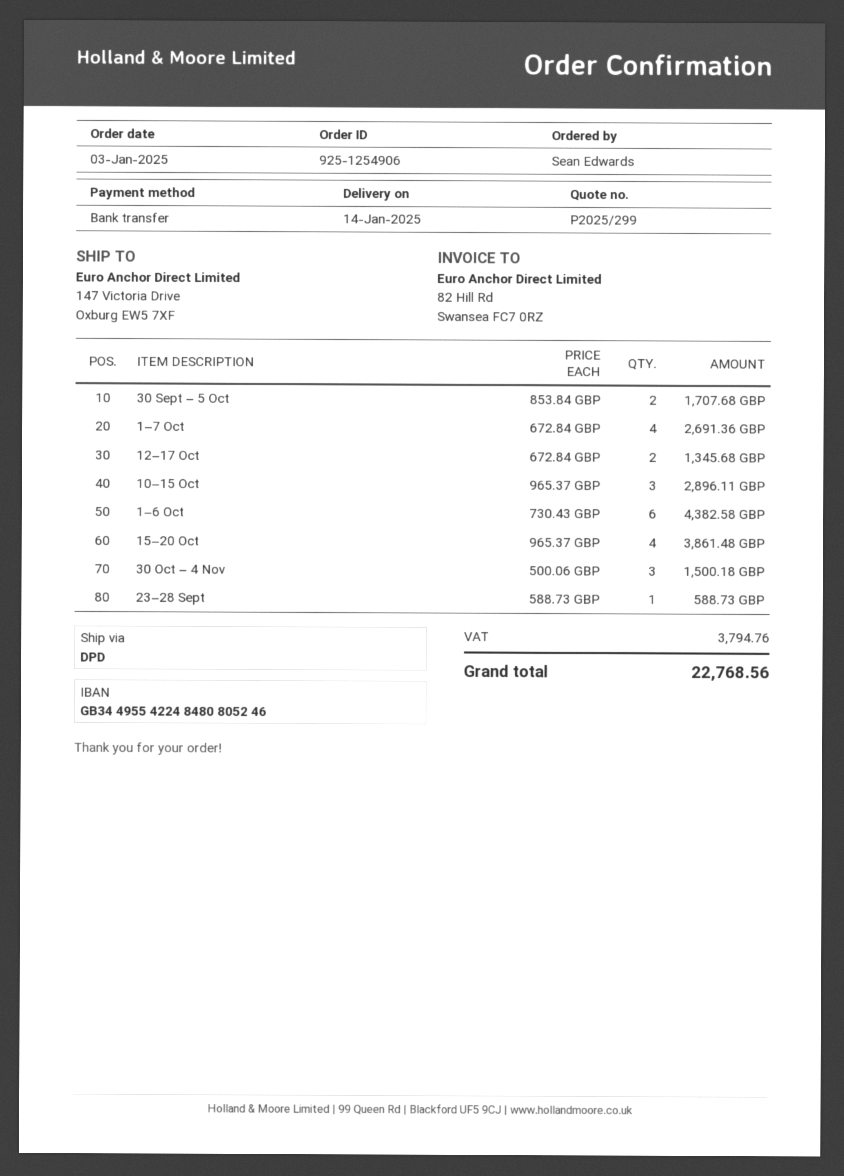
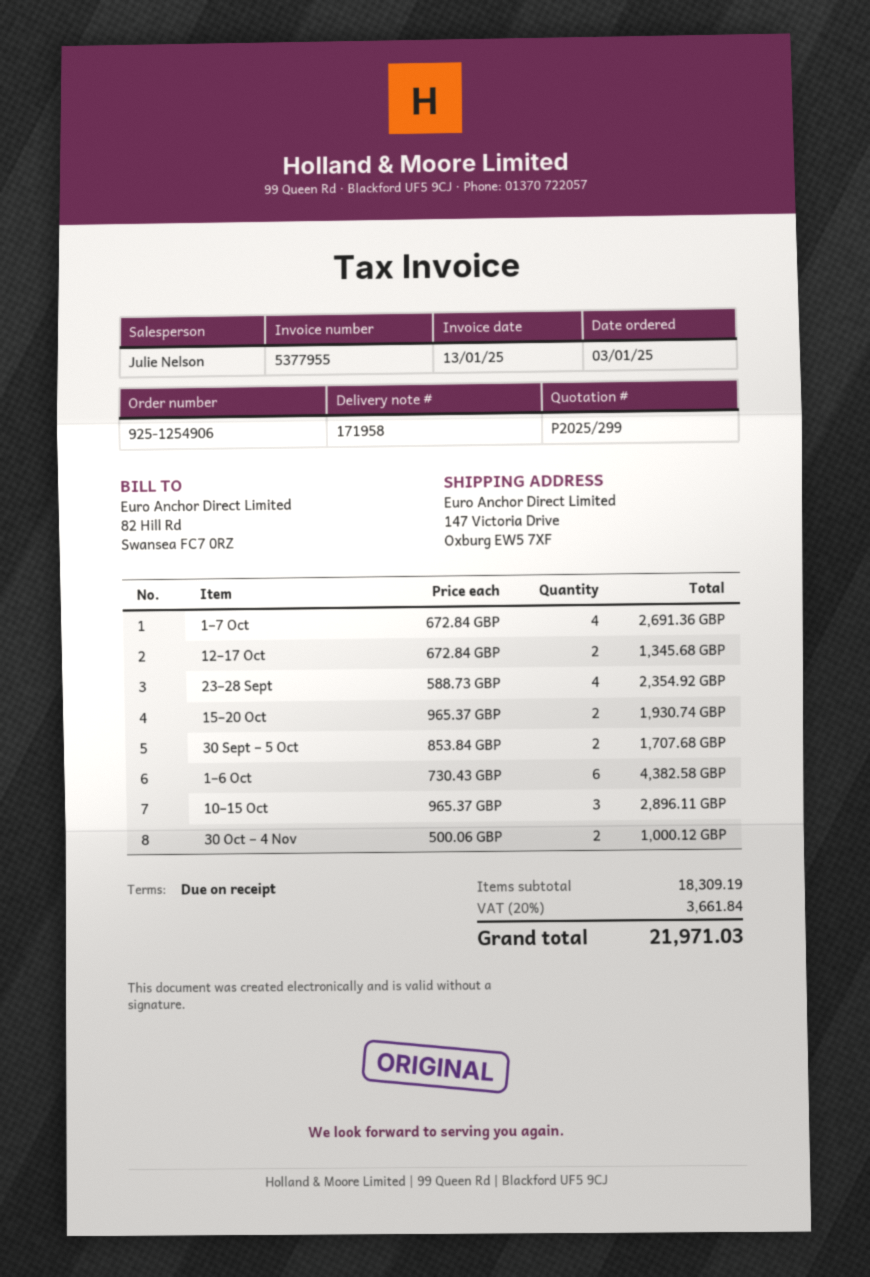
15–20 Oct: 4 x 965.37 = 3861.48 -> 2 x 965.37 = 1930.74
30 Oct – 4 Nov: 3 x 500.06 = 1500.18 -> 2 x 500.06 = 1000.12
23–28 Sept: 1 x 588.73 = 588.73 -> 4 x 588.73 = 2354.92
tax: 3794.76 -> 3661.84
total: 22768.56 -> 21971.03

